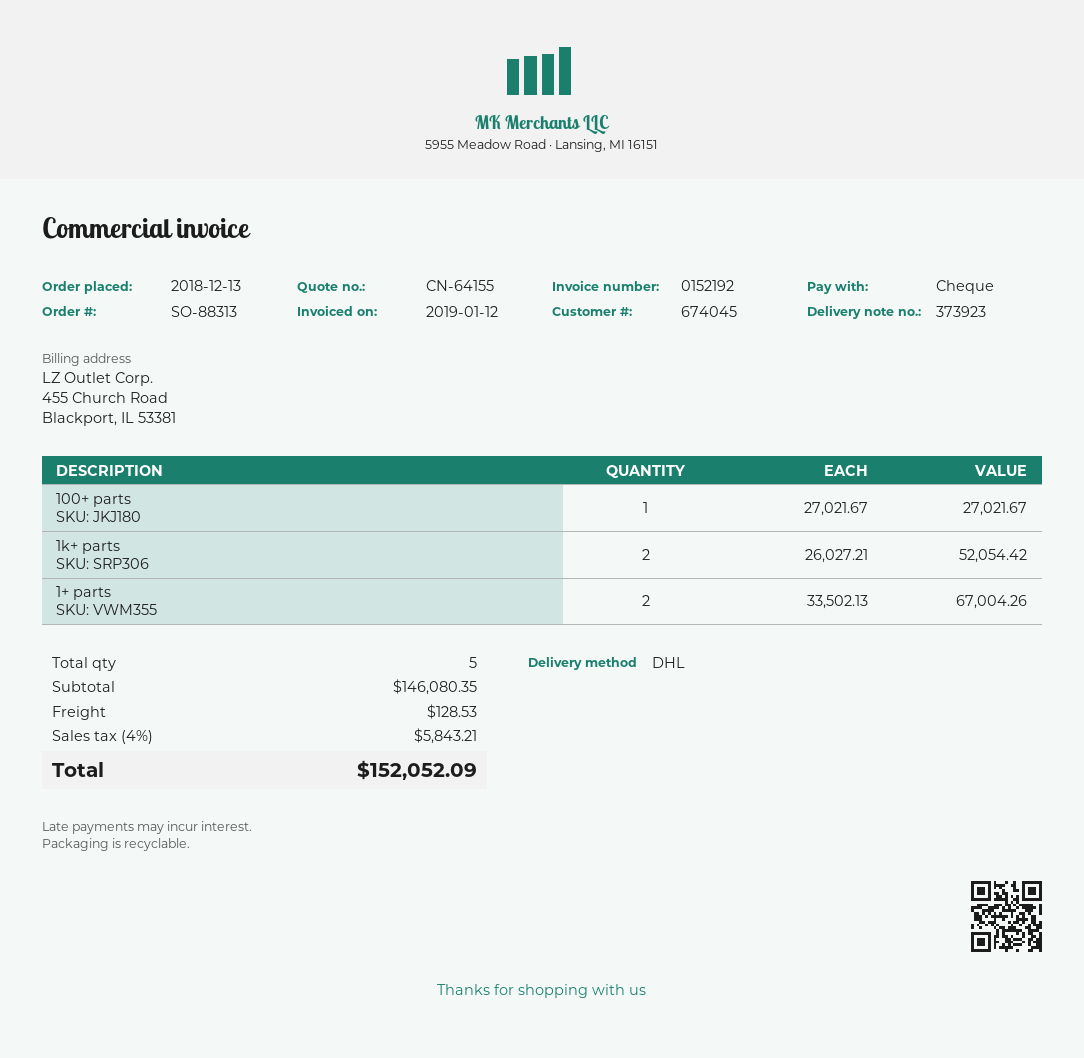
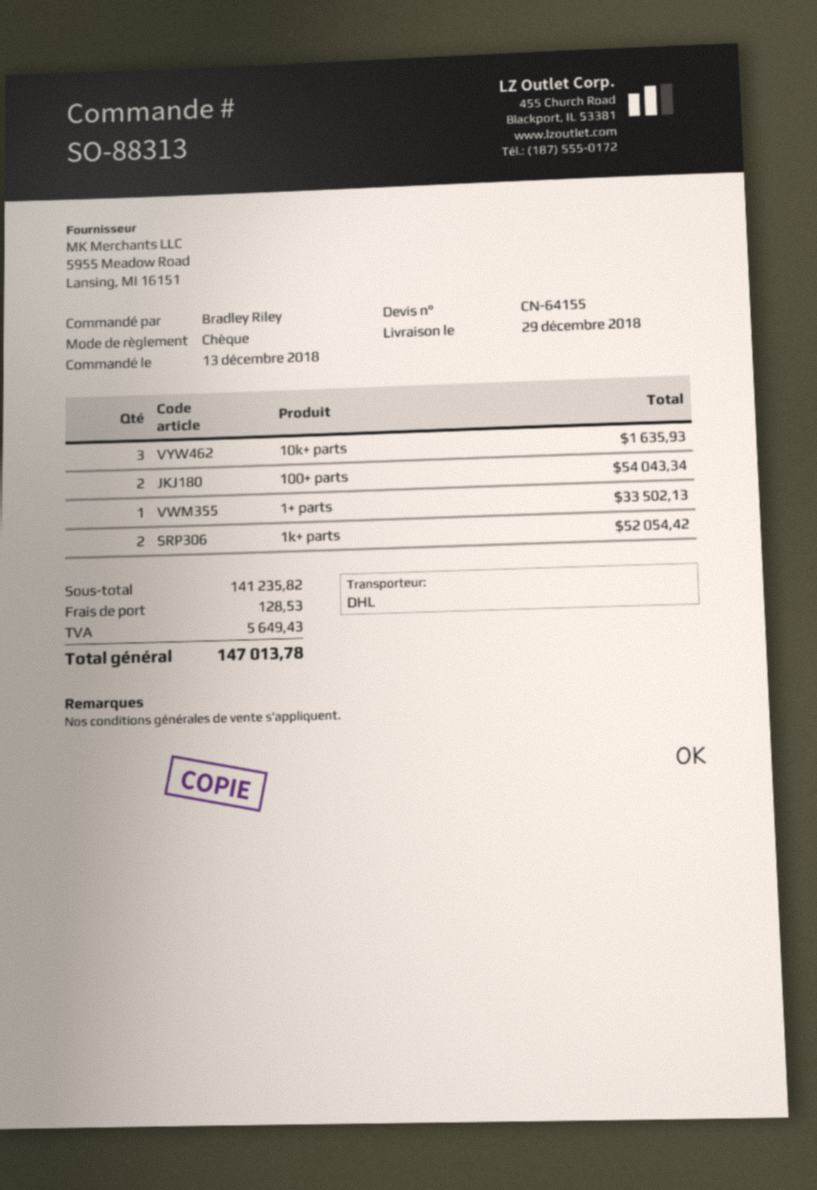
100+ parts: 1 for 27021.67 -> 2 for 54043.34
1+ parts: 2 for 67004.26 -> 1 for 33502.13
10k+ parts: none -> 3 for 1635.93
subtotal: 146080.35 -> 141235.82
tax: 5843.21 -> 5649.43
total: 152052.09 -> 147013.78

